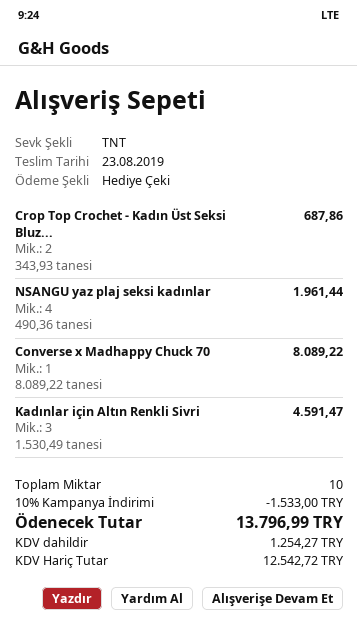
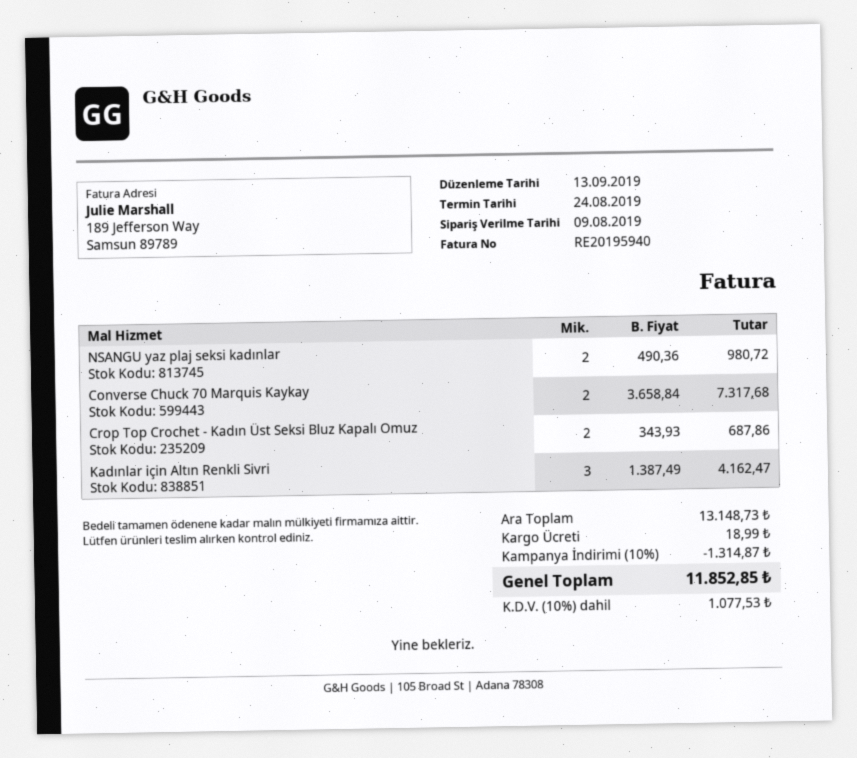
delivery date: 2019-08-23 -> 2019-08-24
NSANGU yaz plaj seksi kadınlar: 4 x 490.36 = 1961.44 -> 2 x 490.36 = 980.72
Converse x Madhappy Chuck 70: 1 x 8089.22 = 8089.22 -> none
Kadınlar için Altın Renkli Sivri: 3 x 1530.49 = 4591.47 -> 3 x 1387.49 = 4162.47
Converse Chuck 70 Marquis Kaykay: none -> 2 x 3658.84 = 7317.68
discount: 10% = 1533.00 -> 10% = 1314.87
shipping: none -> 18.99
tax: 1254.27 -> 1077.53
total: 13796.99 -> 11852.85

